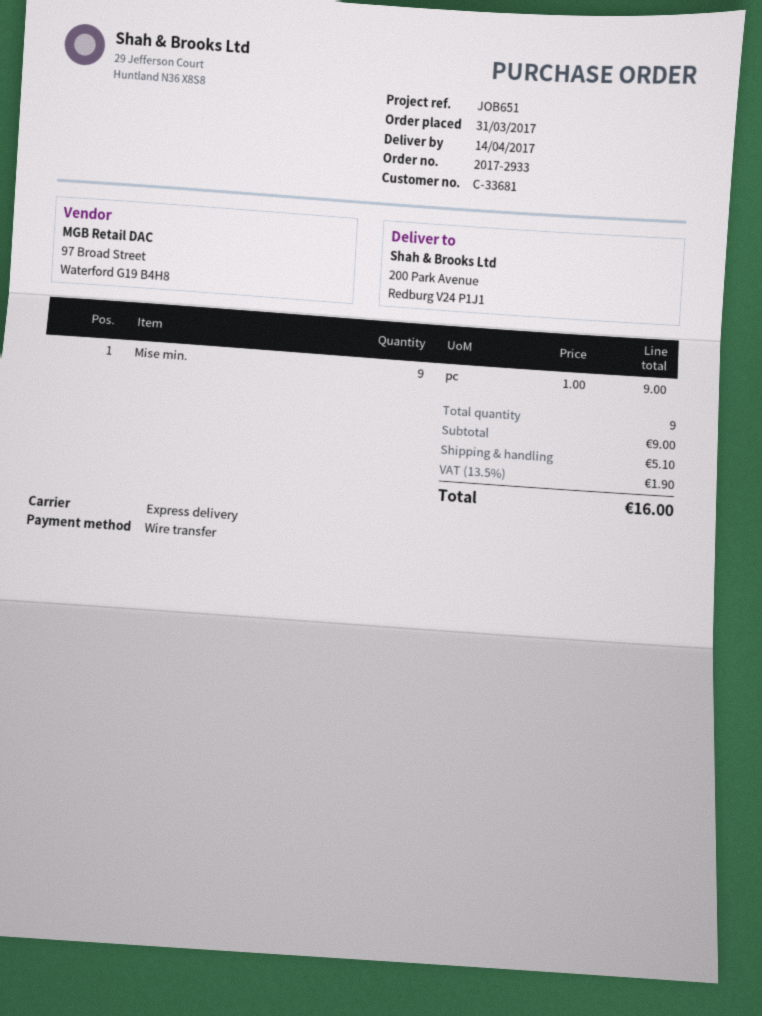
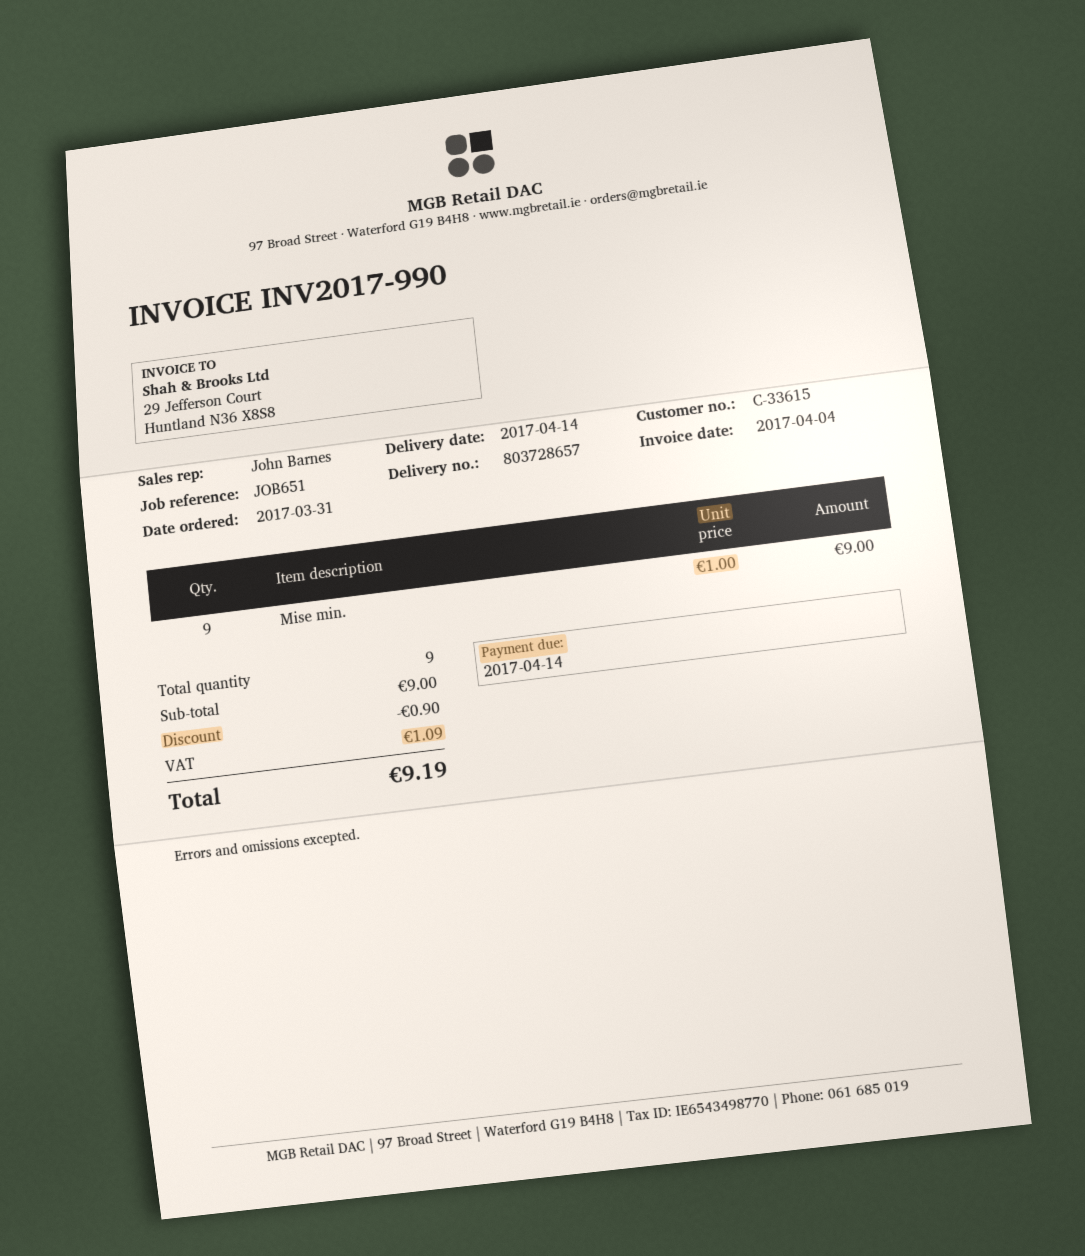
customer number: C-33681 -> C-33615
discount: none -> 0.90
shipping: 5.10 -> none
tax: 1.90 -> 1.09
total: 16.00 -> 9.19

